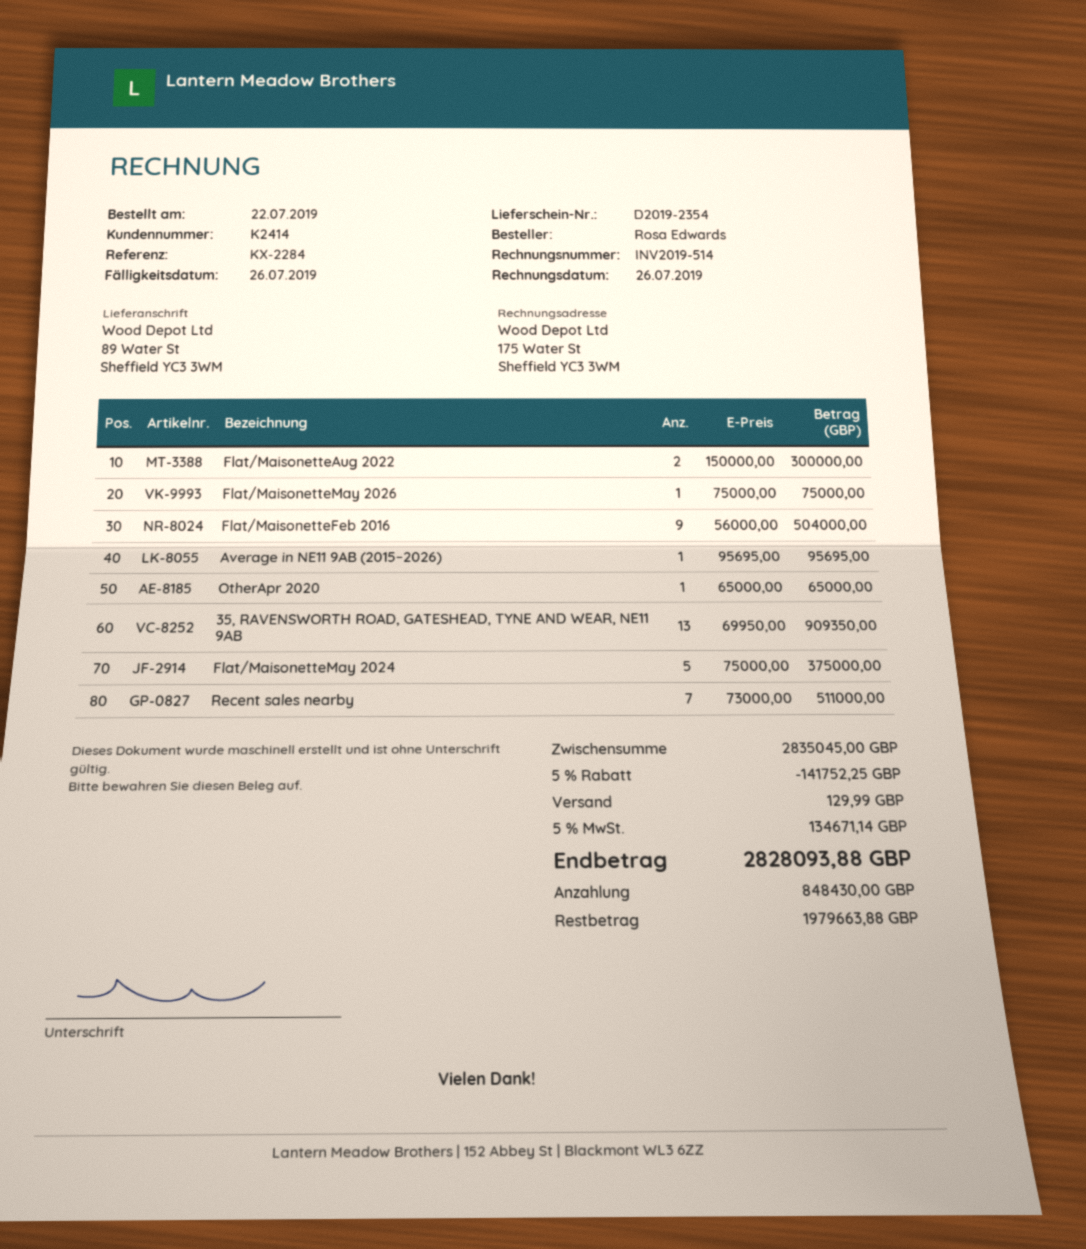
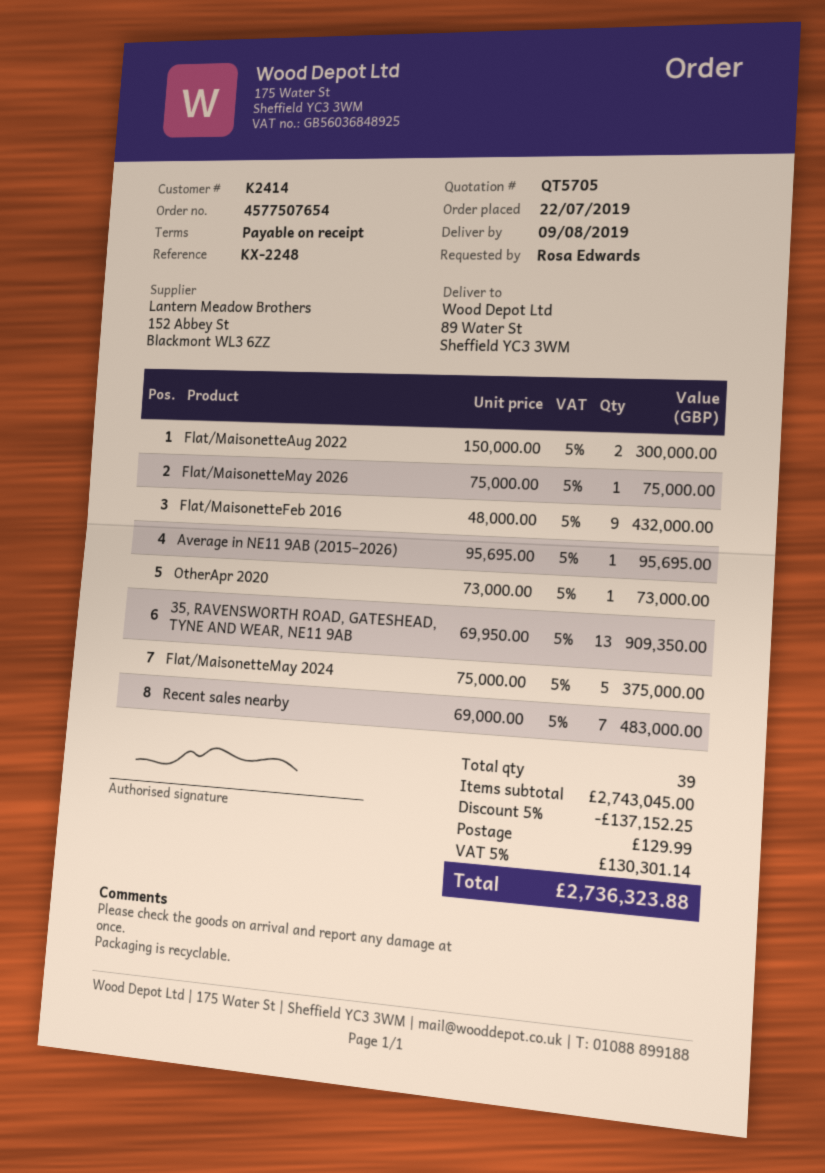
reference: KX-2284 -> KX-2248
Flat/MaisonetteFeb 2016: 9 x 56000.00 = 504000.00 -> 9 x 48000.00 = 432000.00
OtherApr 2020: 1 x 65000.00 = 65000.00 -> 1 x 73000.00 = 73000.00
Recent sales nearby: 7 x 73000.00 = 511000.00 -> 7 x 69000.00 = 483000.00
subtotal: 2835045.00 -> 2743045.00
discount: 5% = 141752.25 -> 5% = 137152.25
tax: 5% = 134671.14 -> 5% = 130301.14
total: 2828093.88 -> 2736323.88

